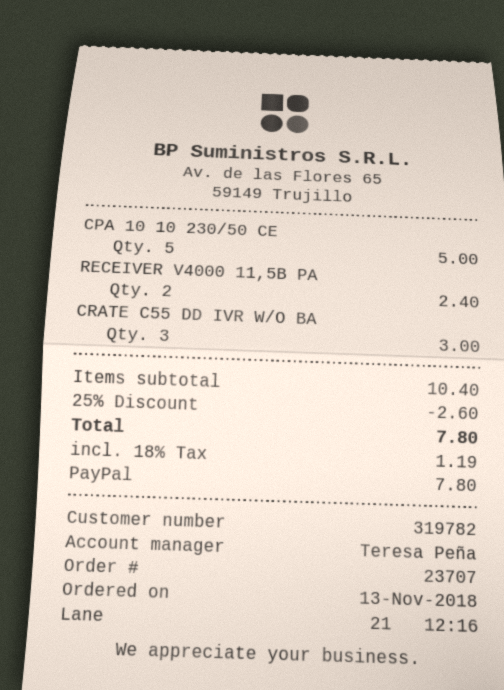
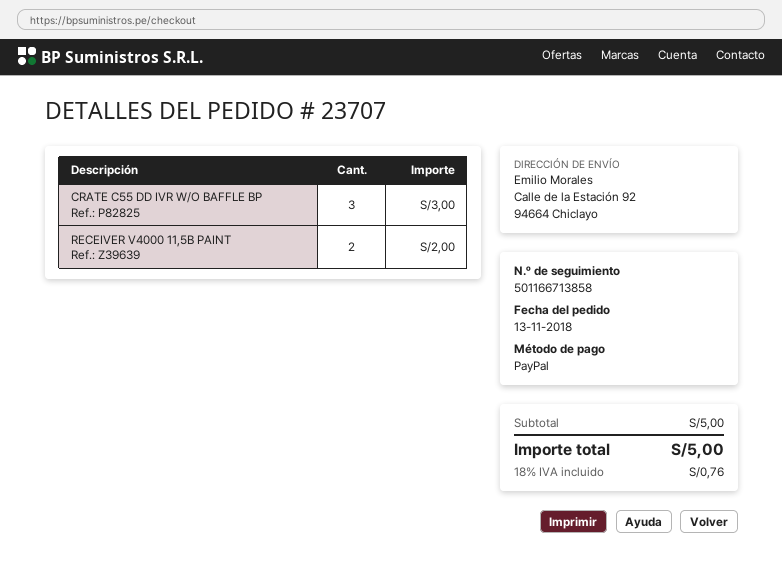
CPA 10 10 230/50 CE: 5 for 5.00 -> none
RECEIVER V4000 11,5B PA: 2 for 2.40 -> 2 for 2.00
subtotal: 10.40 -> 5.00
discount: 25% = 2.60 -> none
tax: 18% = 1.19 -> 18% = 0.76
total: 7.80 -> 5.00

